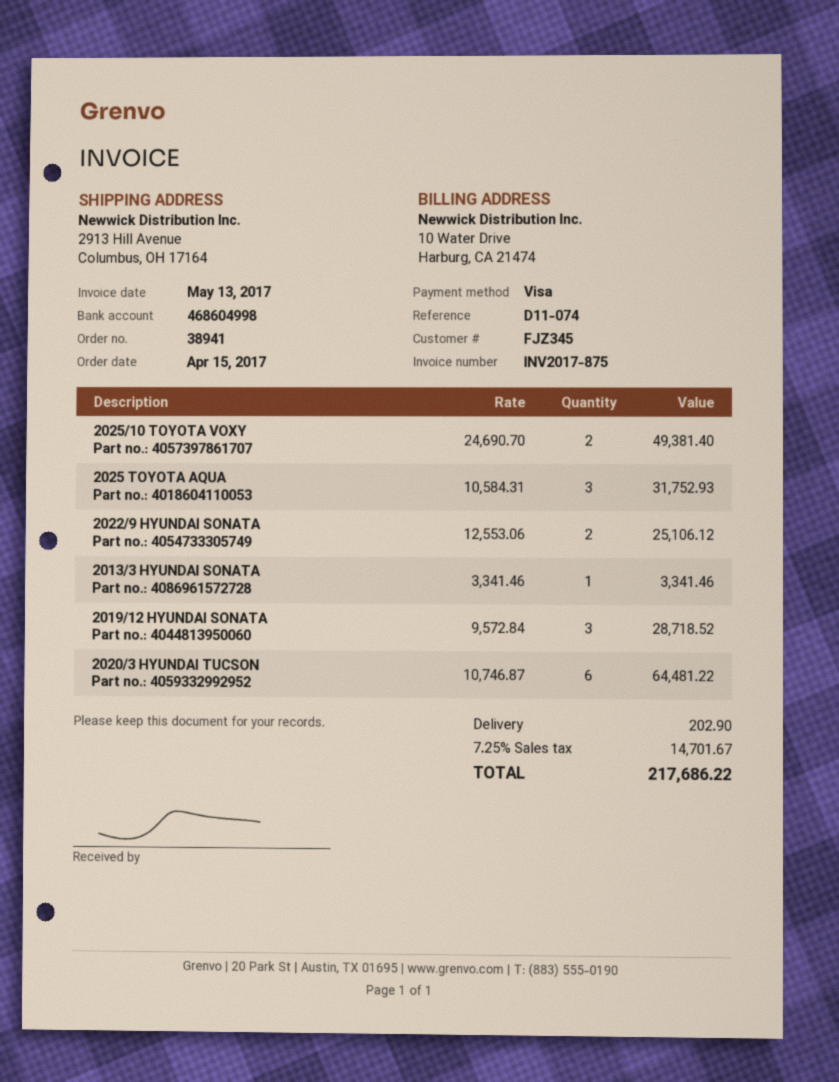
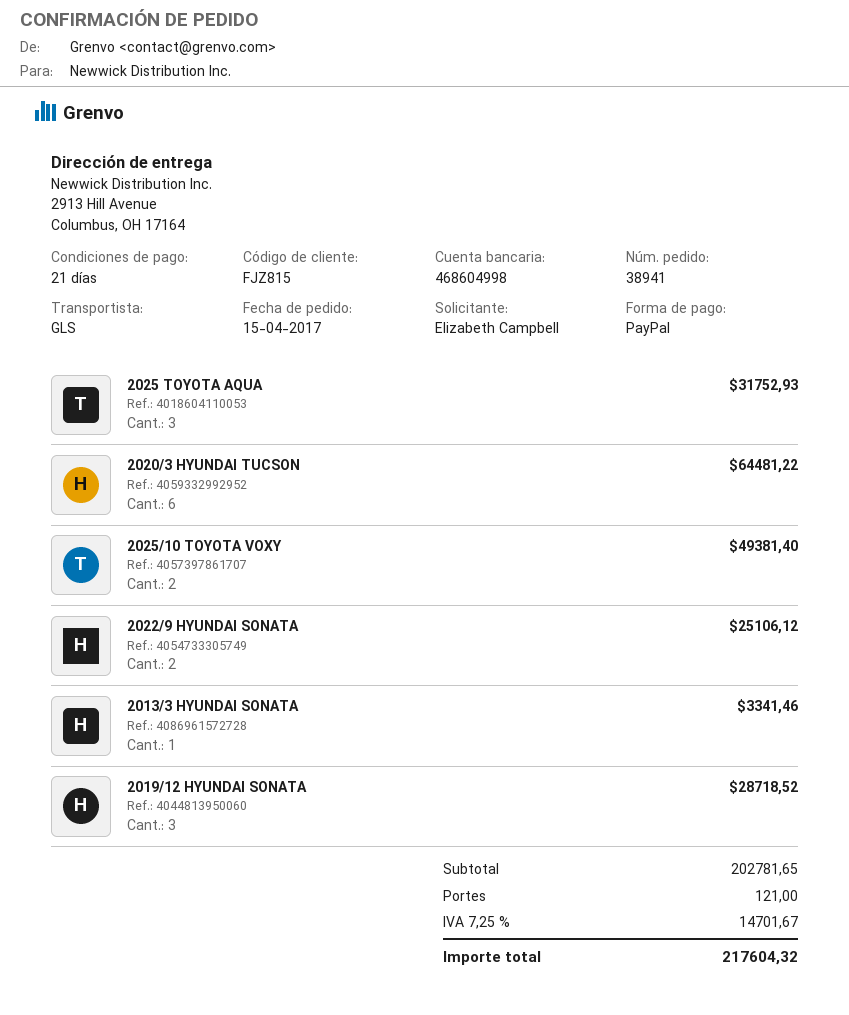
customer number: FJZ345 -> FJZ815
payment method: Visa -> PayPal
shipping: 202.90 -> 121.00
total: 217686.22 -> 217604.32

